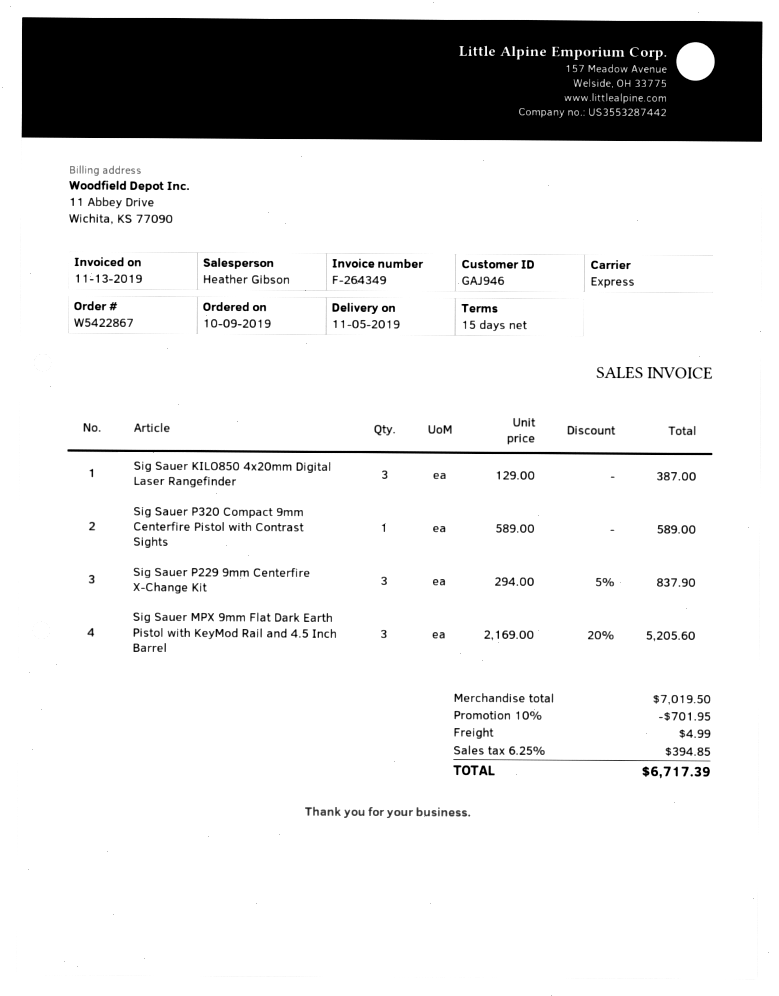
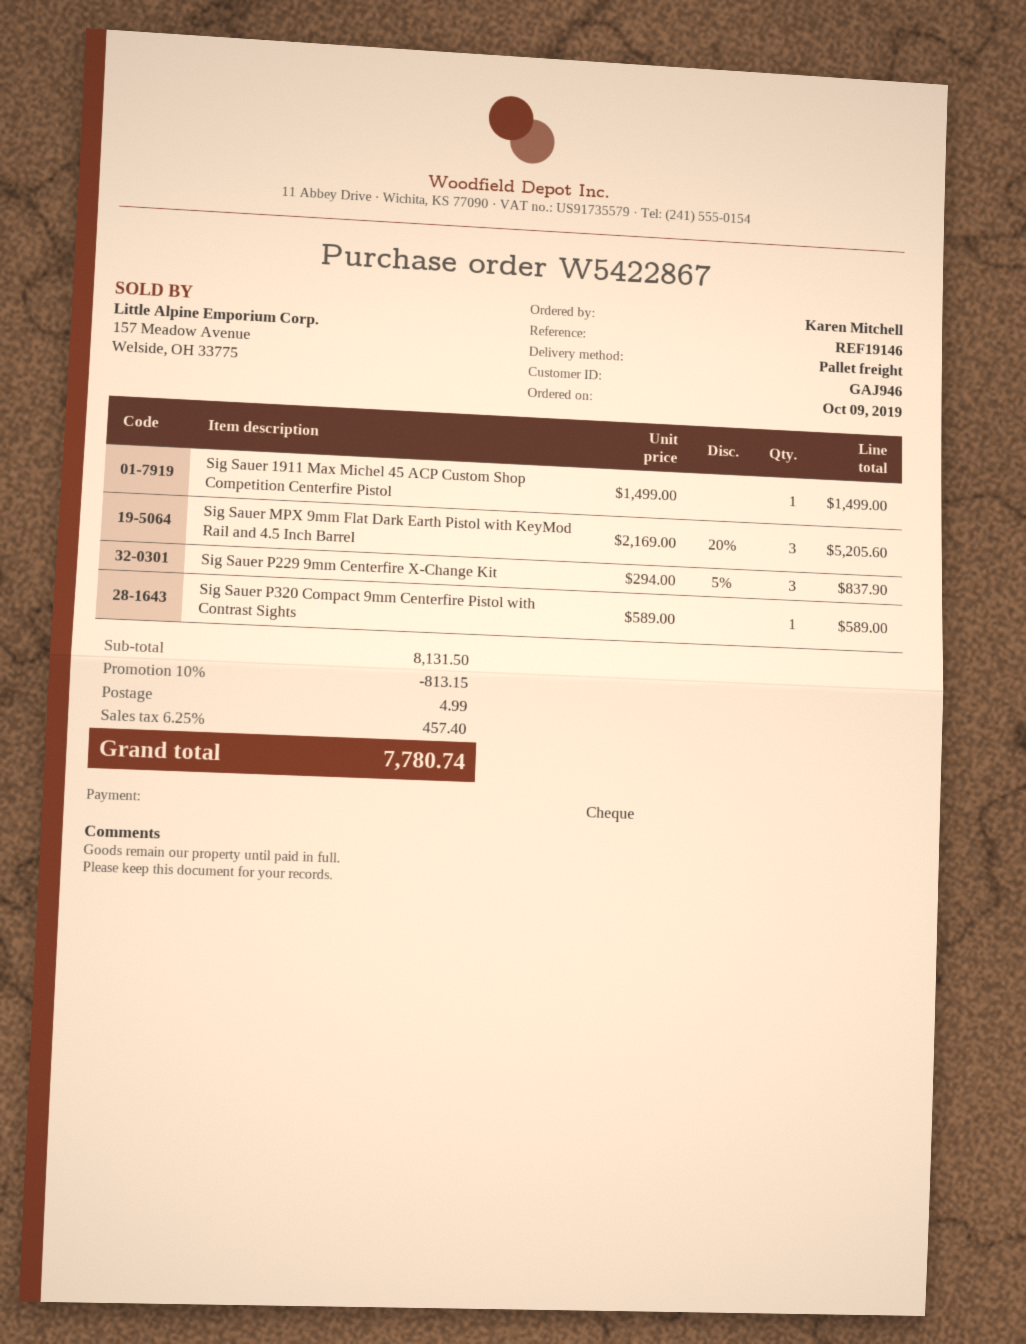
shipping method: express -> pallet freight
Sig Sauer KILO850 4x20mm Digital Laser Rangefinder: 3 x 129.00 = 387.00 -> none
Sig Sauer 1911 Max Michel 45 ACP Custom Shop Competition Centerfire Pistol: none -> 1 x 1499.00 = 1499.00
subtotal: 7019.50 -> 8131.50
discount: 10% = 701.95 -> 10% = 813.15
tax: 6.25% = 394.85 -> 6.25% = 457.40
total: 6717.39 -> 7780.74

